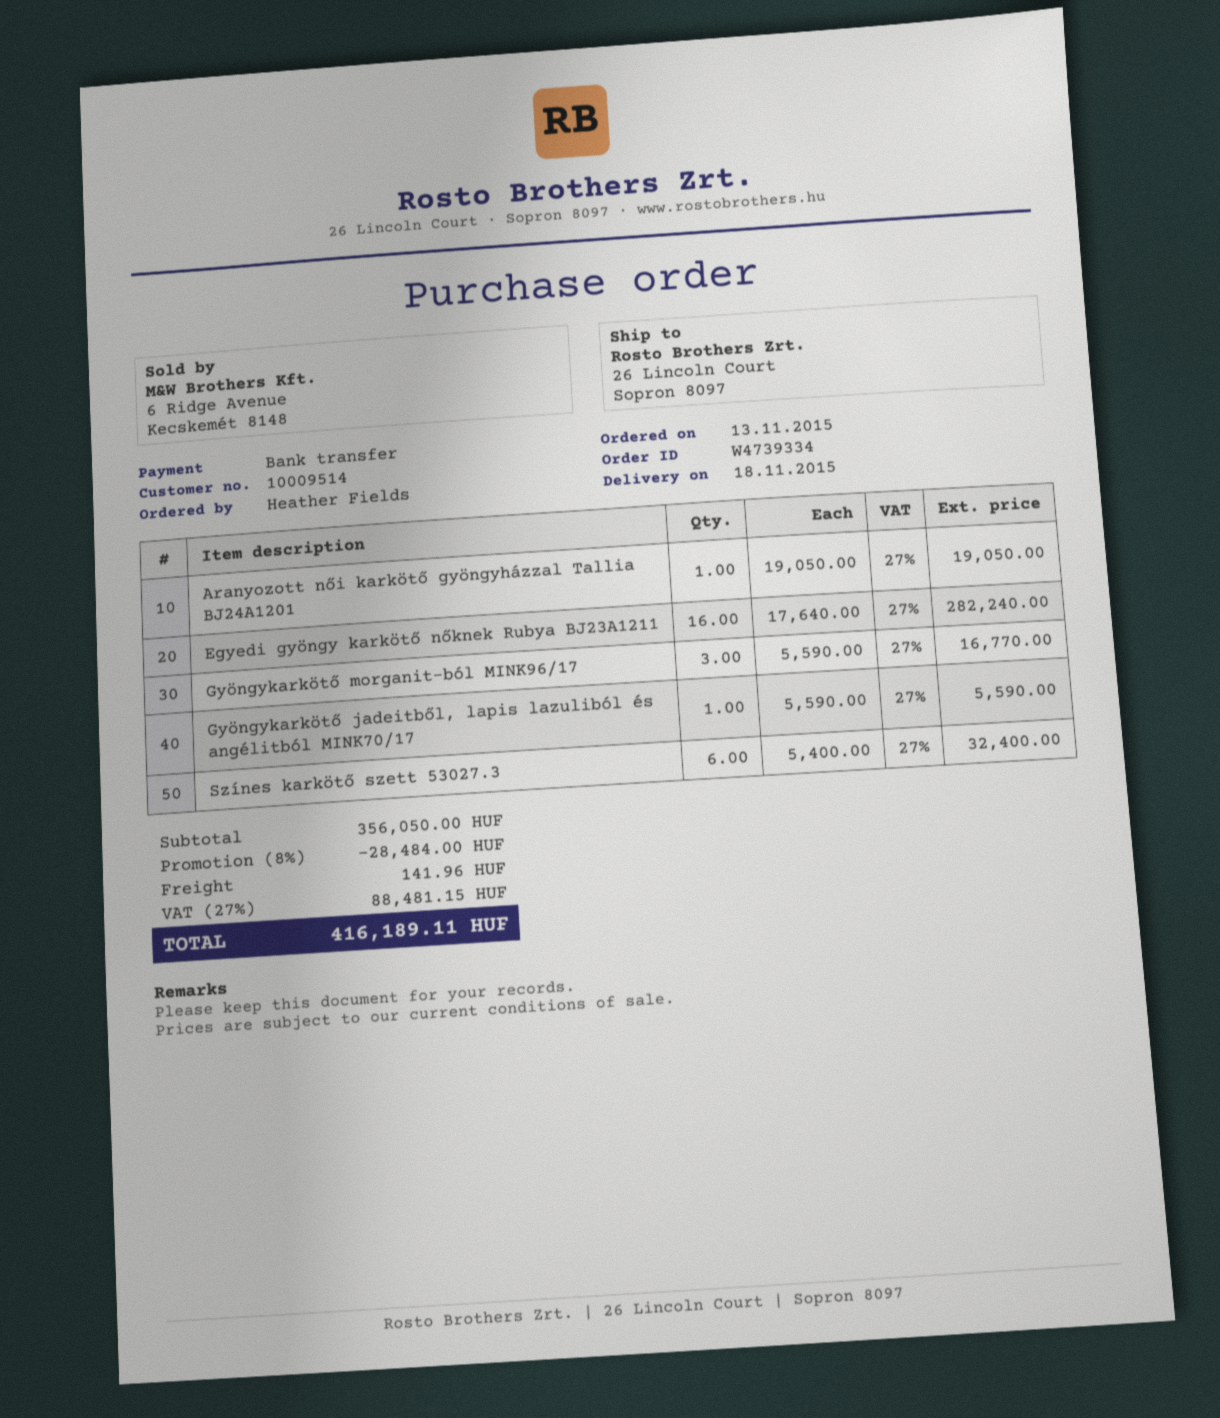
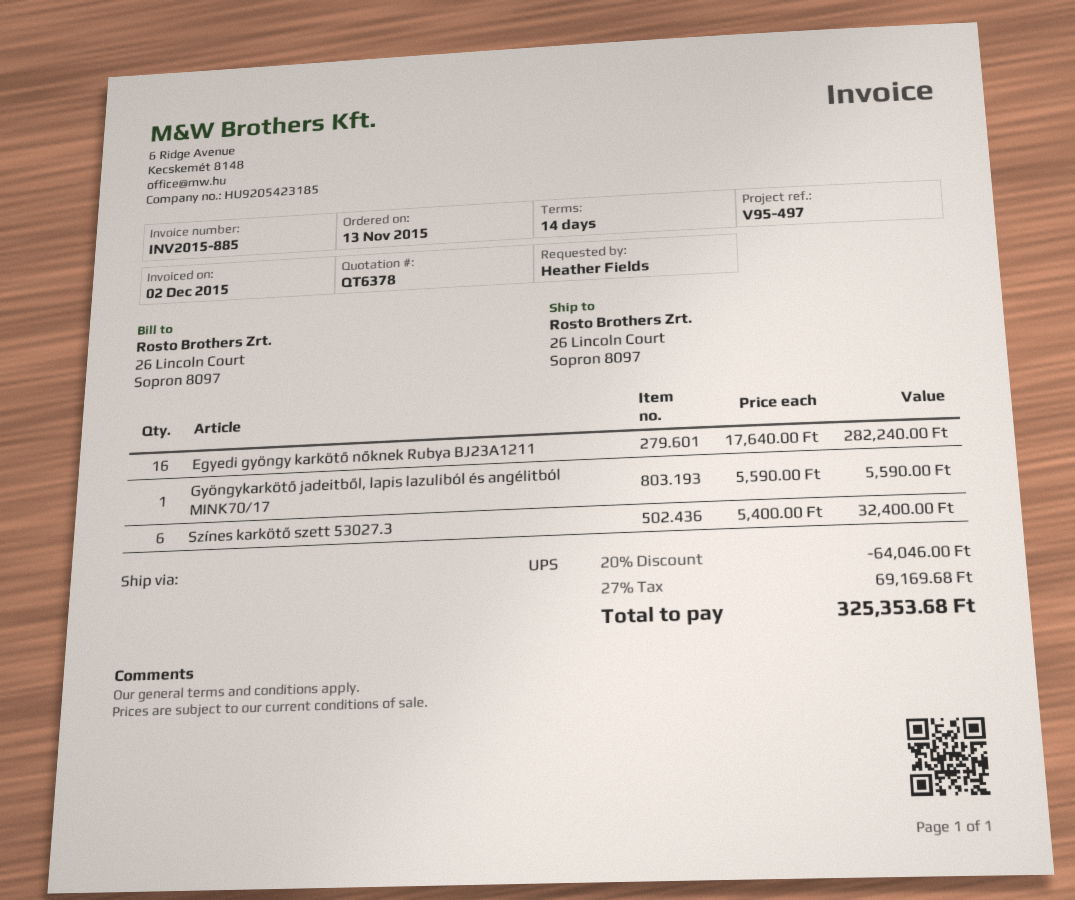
Aranyozott női karkötő gyöngyházzal Tallia BJ24A1201: 1 x 19050.00 = 19050.00 -> none
Gyöngykarkötő morganit-ból MINK96/17: 3 x 5590.00 = 16770.00 -> none
discount: 8% = 28484.00 -> 20% = 64046.00
shipping: 141.96 -> none
tax: 27% = 88481.15 -> 27% = 69169.68
total: 416189.11 -> 325353.68

